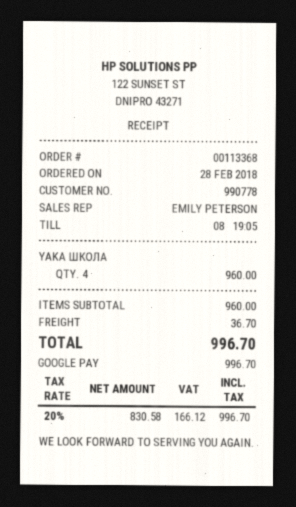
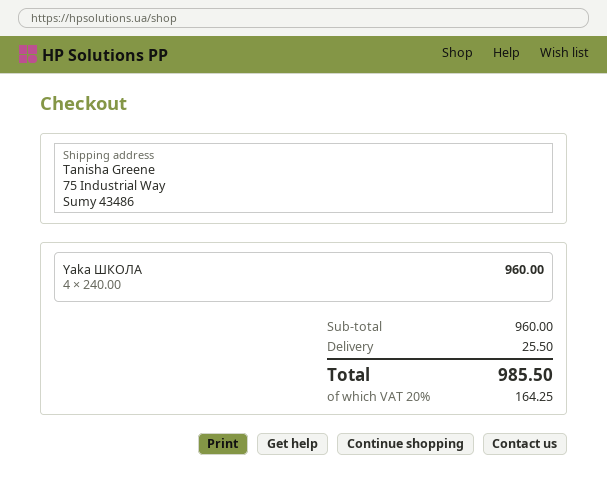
shipping: 36.70 -> 25.50
tax: 20% = 166.12 -> 20% = 164.25
total: 996.70 -> 985.50

